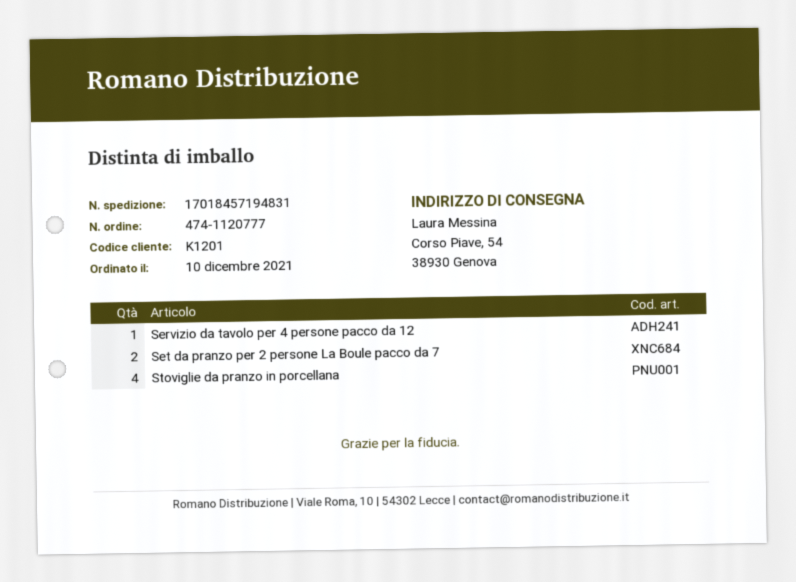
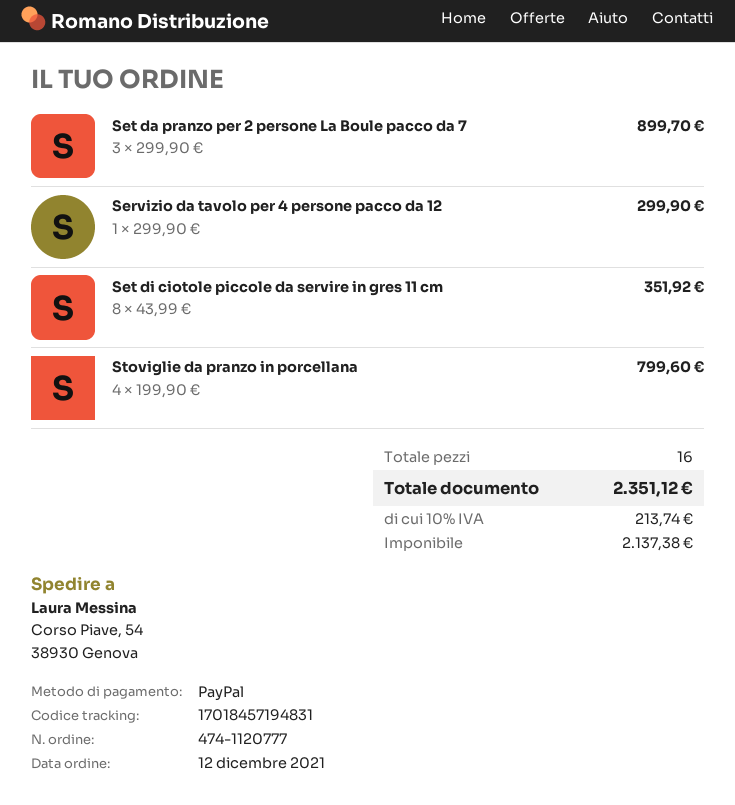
order date: 2021-12-10 -> 2021-12-12
Set da pranzo per 2 persone La Boule pacco da 7: 2 -> 3
Set di ciotole piccole da servire in gres 11 cm: none -> 8

